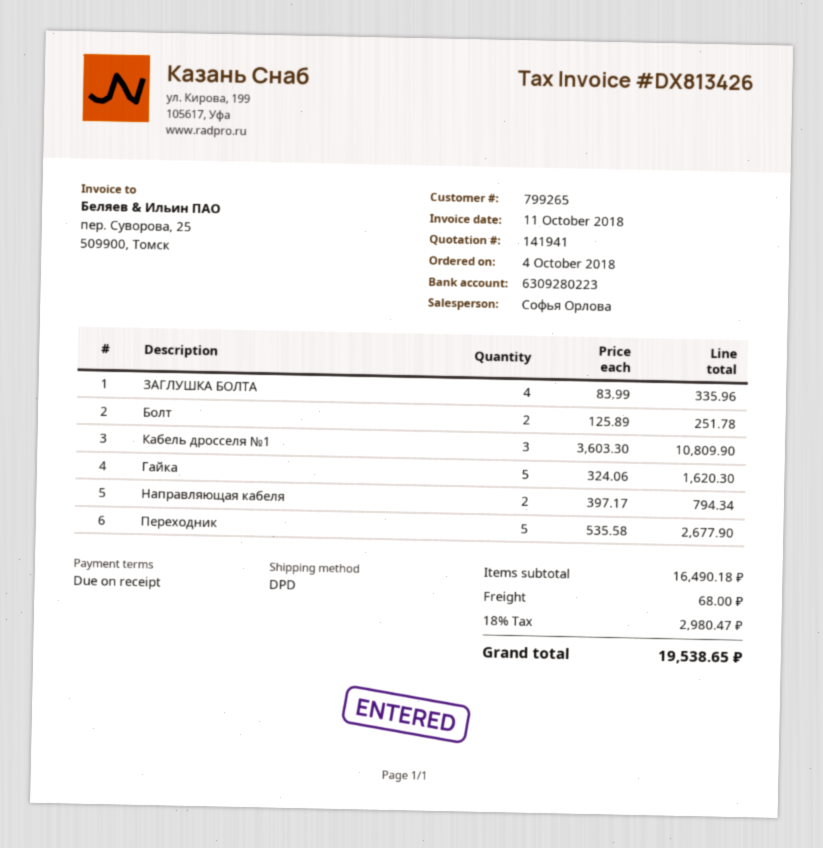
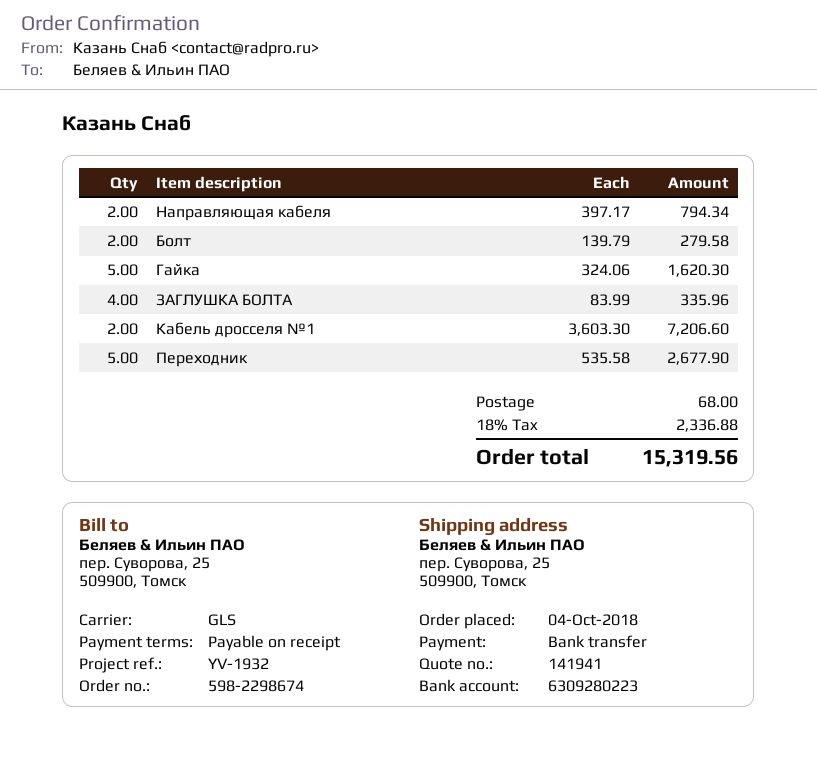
shipping method: DPD -> GLS
Болт: 2 x 125.89 = 251.78 -> 2 x 139.79 = 279.58
Кабель дросселя №1: 3 x 3603.30 = 10809.90 -> 2 x 3603.30 = 7206.60
tax: 18% = 2980.47 -> 18% = 2336.88
total: 19538.65 -> 15319.56

